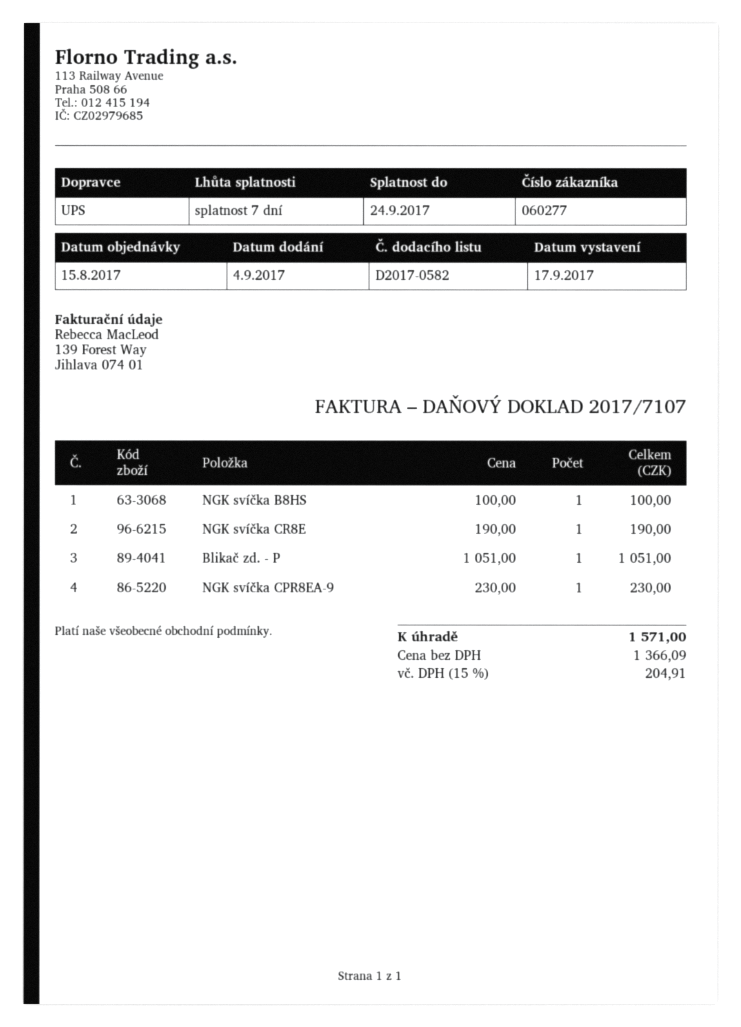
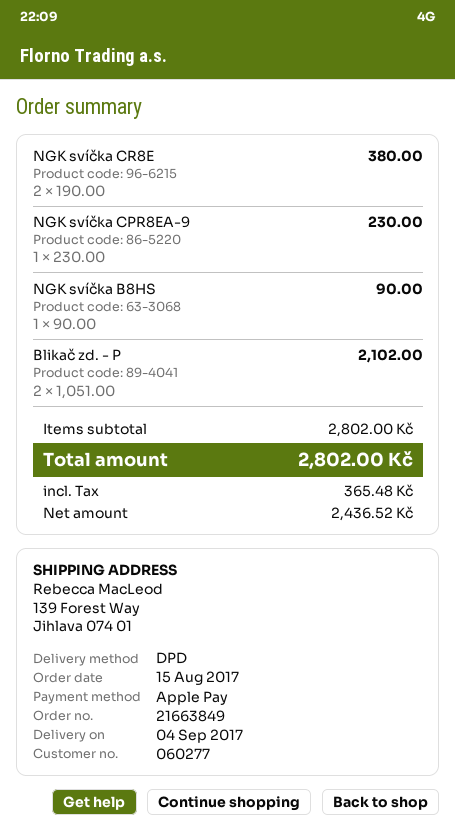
shipping method: UPS -> DPD
NGK svíčka B8HS: 1 x 100.00 = 100.00 -> 1 x 90.00 = 90.00
NGK svíčka CR8E: 1 x 190.00 = 190.00 -> 2 x 190.00 = 380.00
Blikač zd. - P: 1 x 1051.00 = 1051.00 -> 2 x 1051.00 = 2102.00
net: 1366.09 -> 2436.52
tax: 204.91 -> 365.48
total: 1571.00 -> 2802.00

